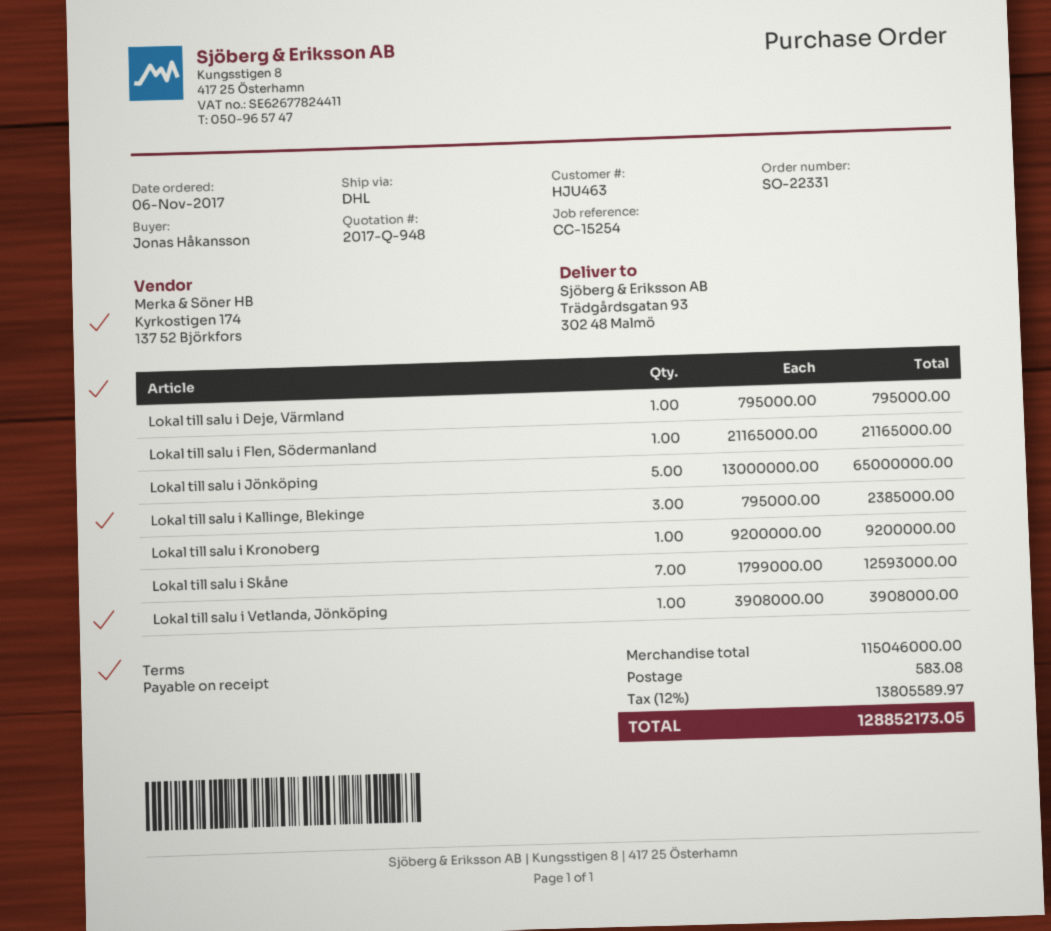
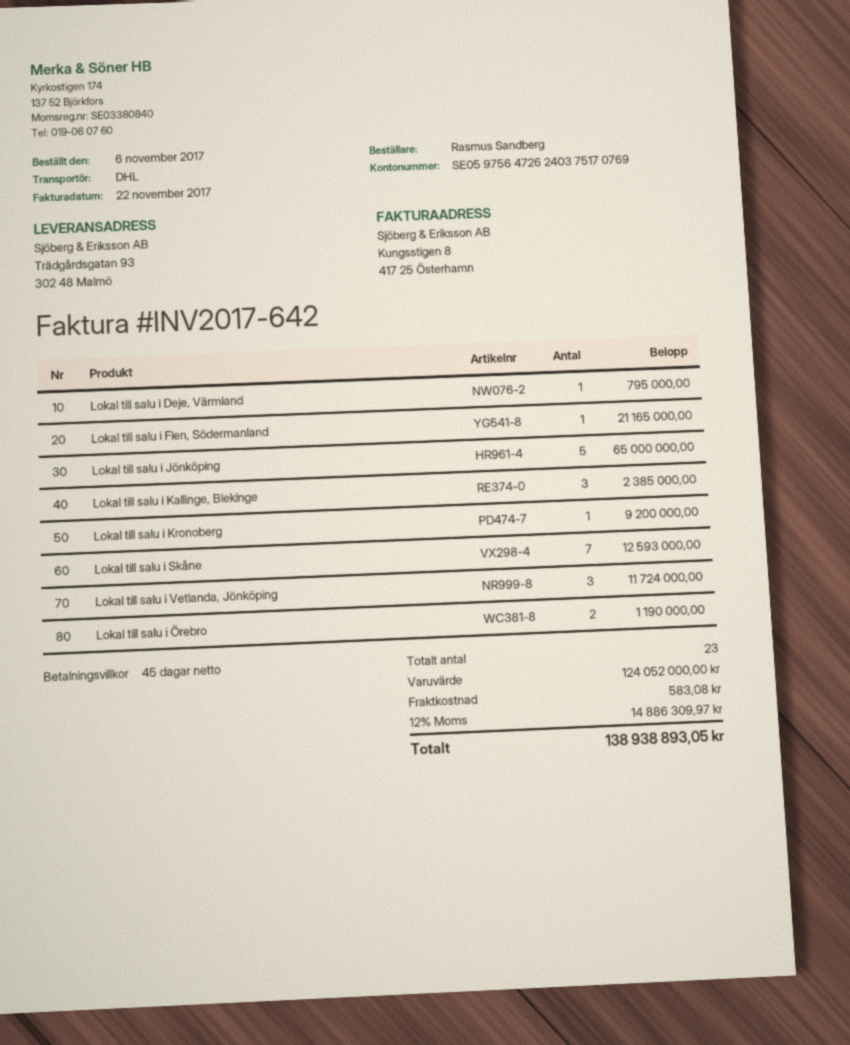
payment terms: on receipt -> 45 days
ordered by: Jonas Håkansson -> Rasmus Sandberg
Lokal till salu i Vetlanda, Jönköping: 1 for 3908000.00 -> 3 for 11724000.00
Lokal till salu i Örebro: none -> 2 for 1190000.00
subtotal: 115046000.00 -> 124052000.00
tax: 12% = 13805589.97 -> 12% = 14886309.97
total: 128852173.05 -> 138938893.05

